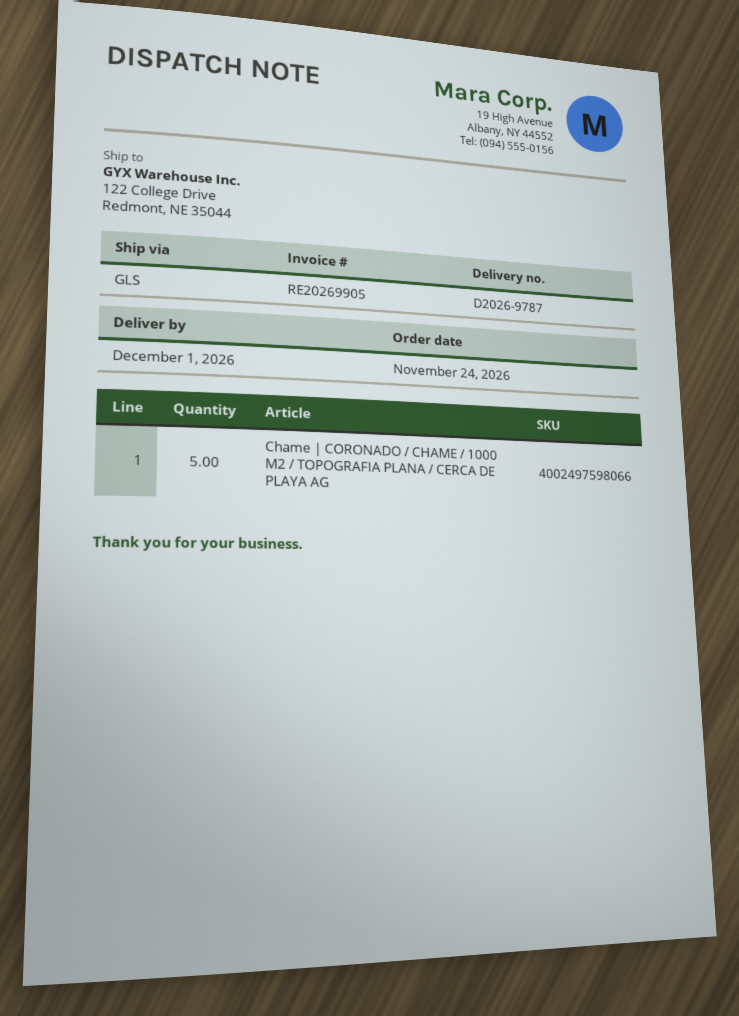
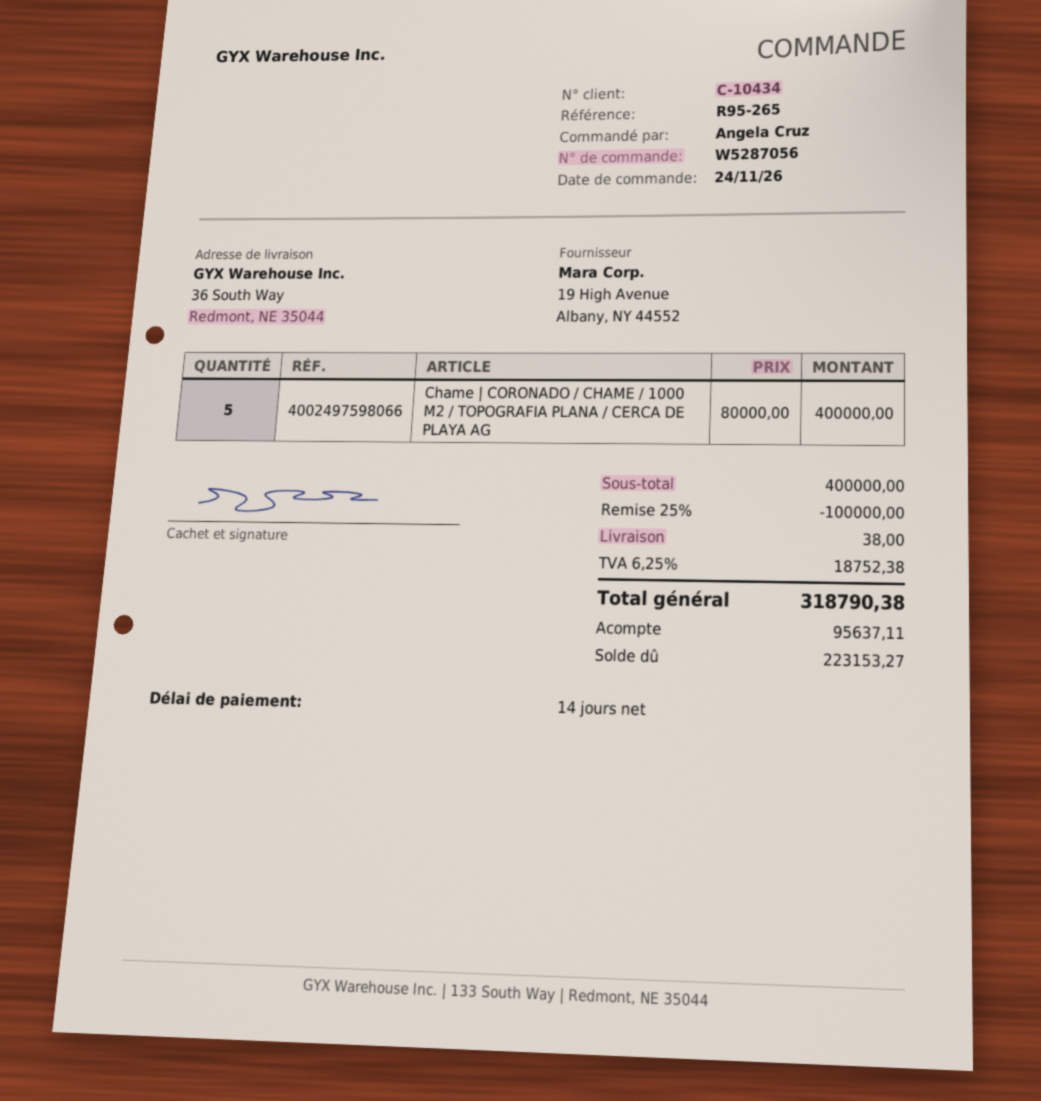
ship to: 122 College Drive, Redmont, NE 35044 -> 36 South Way, Redmont, NE 35044

